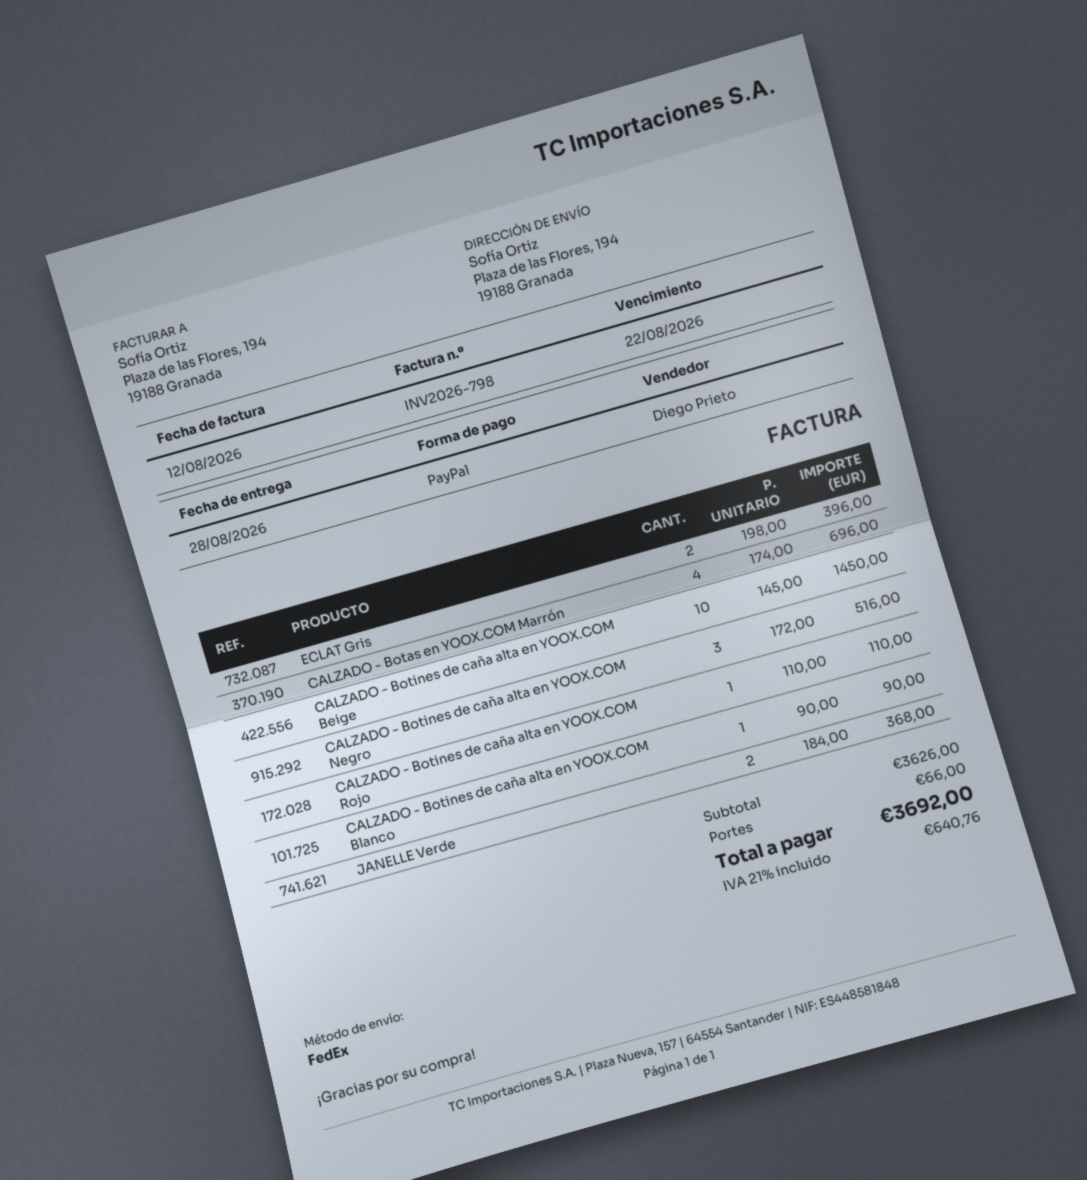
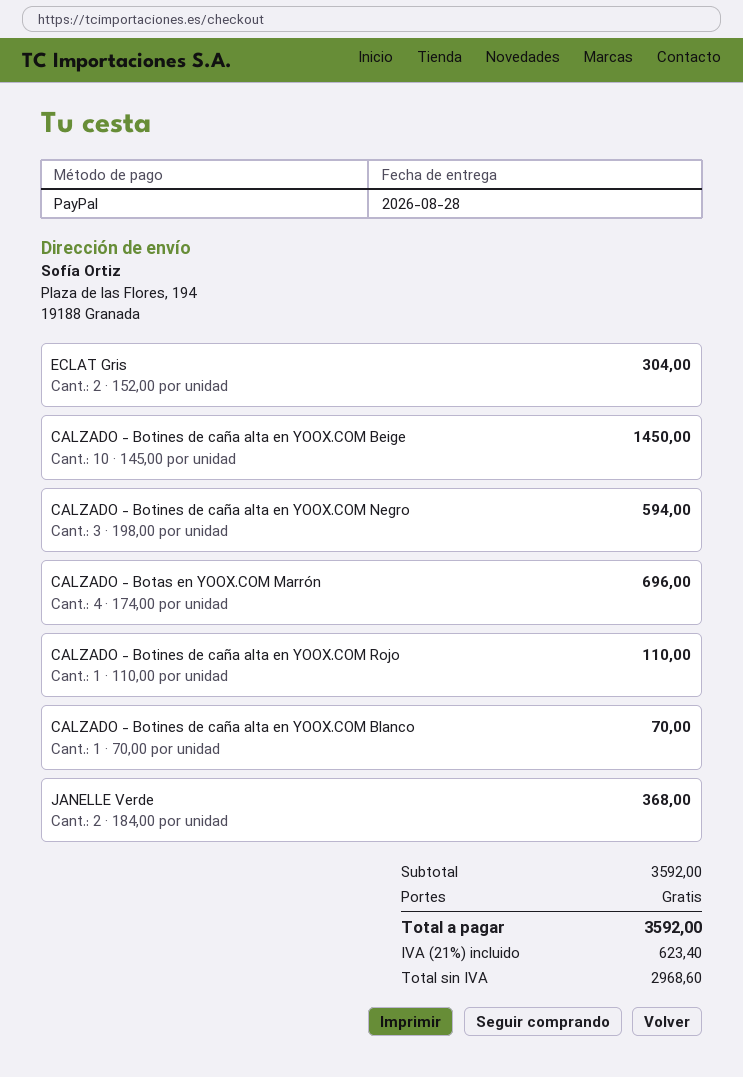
ECLAT Gris: 2 x 198.00 = 396.00 -> 2 x 152.00 = 304.00
CALZADO - Botines de caña alta en YOOX.COM Negro: 3 x 172.00 = 516.00 -> 3 x 198.00 = 594.00
CALZADO - Botines de caña alta en YOOX.COM Blanco: 1 x 90.00 = 90.00 -> 1 x 70.00 = 70.00
subtotal: 3626.00 -> 3592.00
shipping: 66.00 -> 0.00
tax: 21% = 640.76 -> 21% = 623.40
total: 3692.00 -> 3592.00

